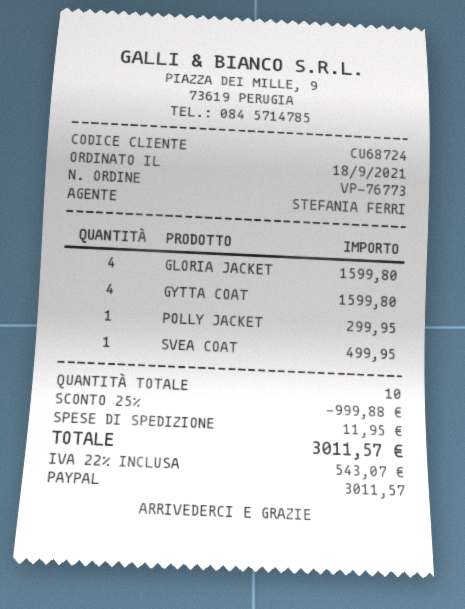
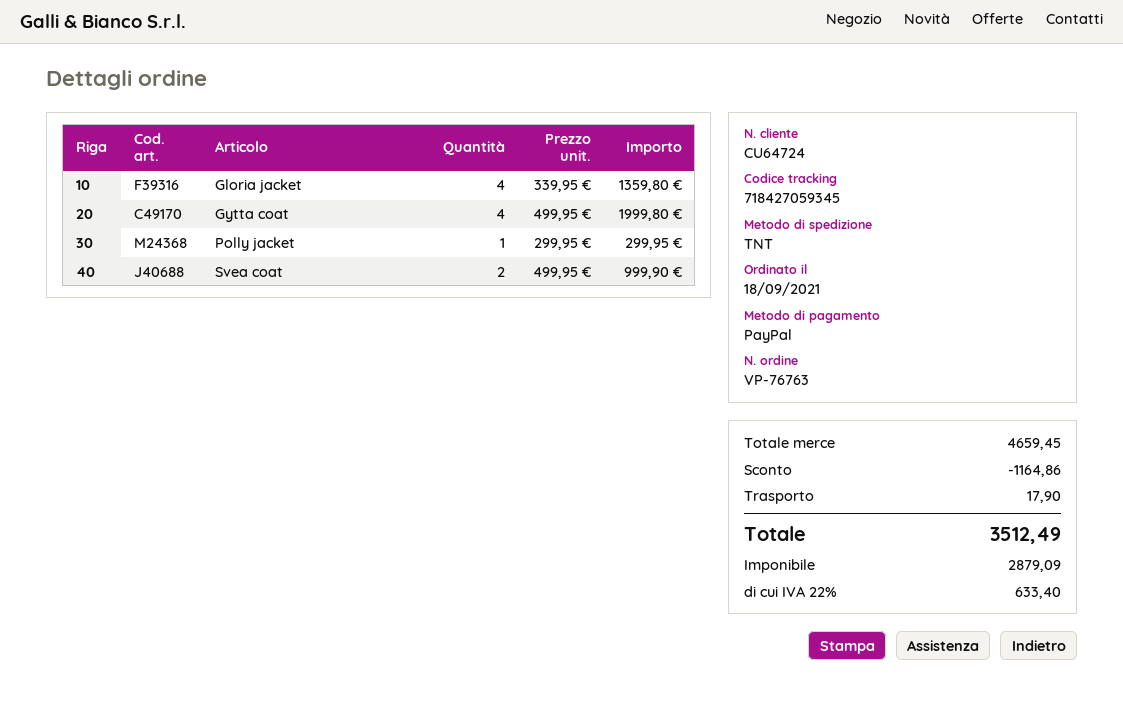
order number: VP-76773 -> VP-76763
customer number: CU68724 -> CU64724
GLORIA JACKET: 4 for 1599.80 -> 4 for 1359.80
GYTTA COAT: 4 for 1599.80 -> 4 for 1999.80
SVEA COAT: 1 for 499.95 -> 2 for 999.90
discount: 999.88 -> 1164.86
shipping: 11.95 -> 17.90
tax: 22% = 543.07 -> 22% = 633.40
total: 3011.57 -> 3512.49

